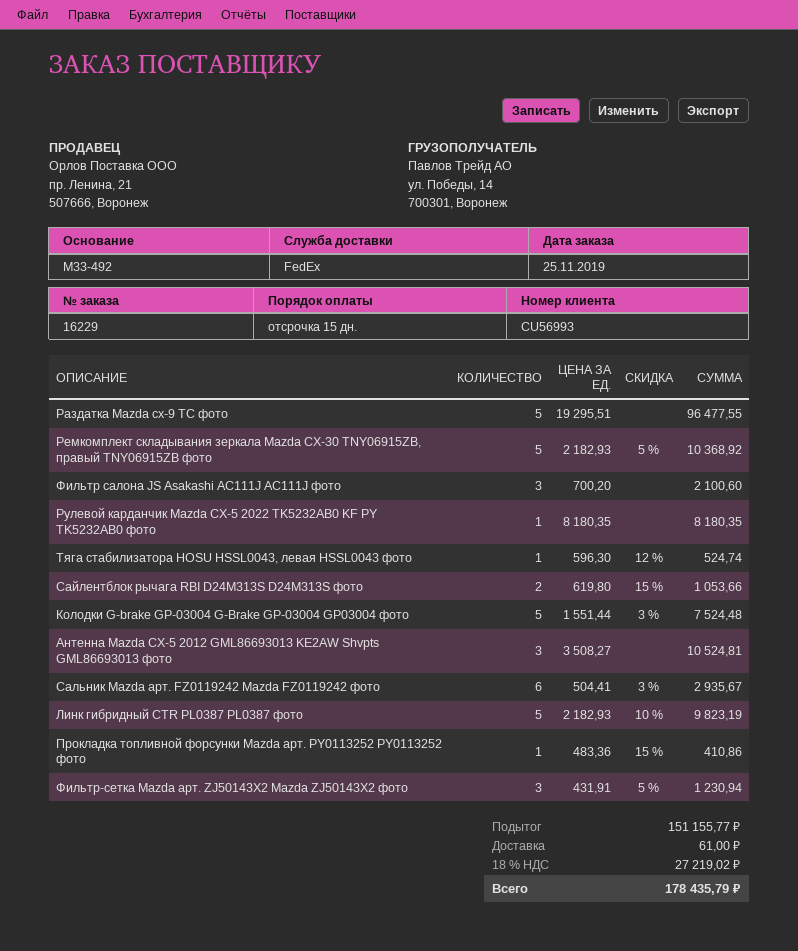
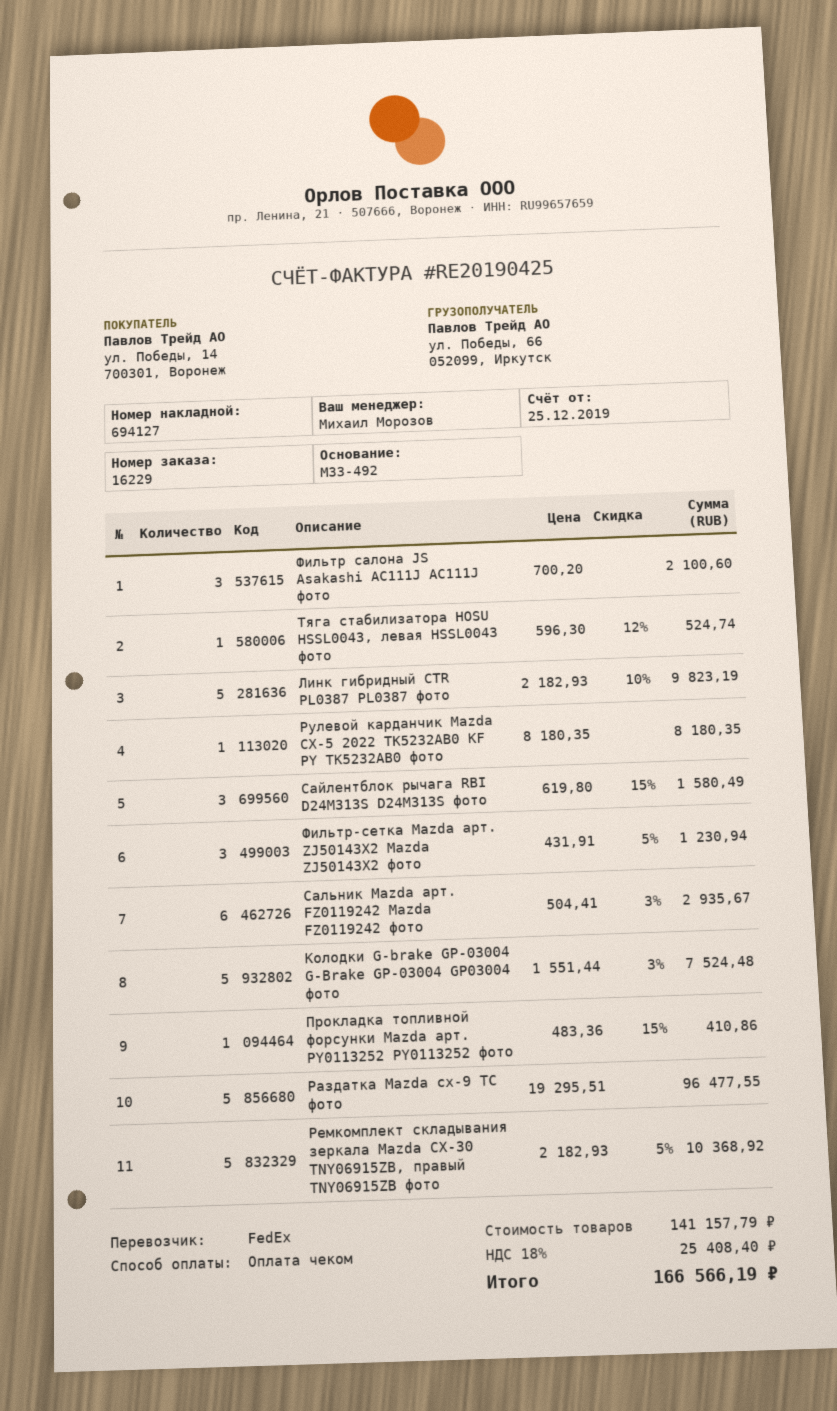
ship to: ул. Победы, 14, 700301, Воронеж -> ул. Победы, 66, 052099, Иркутск
Сайлентблок рычага RBI D24M313S D24M313S фото: 2 x 619.80 - 15% = 1053.66 -> 3 x 619.80 - 15% = 1580.49
Антенна Mazda CX-5 2012 GML86693013 KE2AW Shvpts GML86693013 фото: 3 x 3508.27 = 10524.81 -> none
subtotal: 151155.77 -> 141157.79
shipping: 61.00 -> none
tax: 18% = 27219.02 -> 18% = 25408.40
total: 178435.79 -> 166566.19

